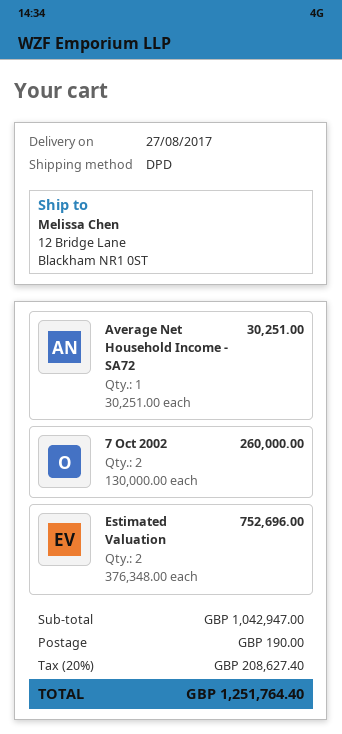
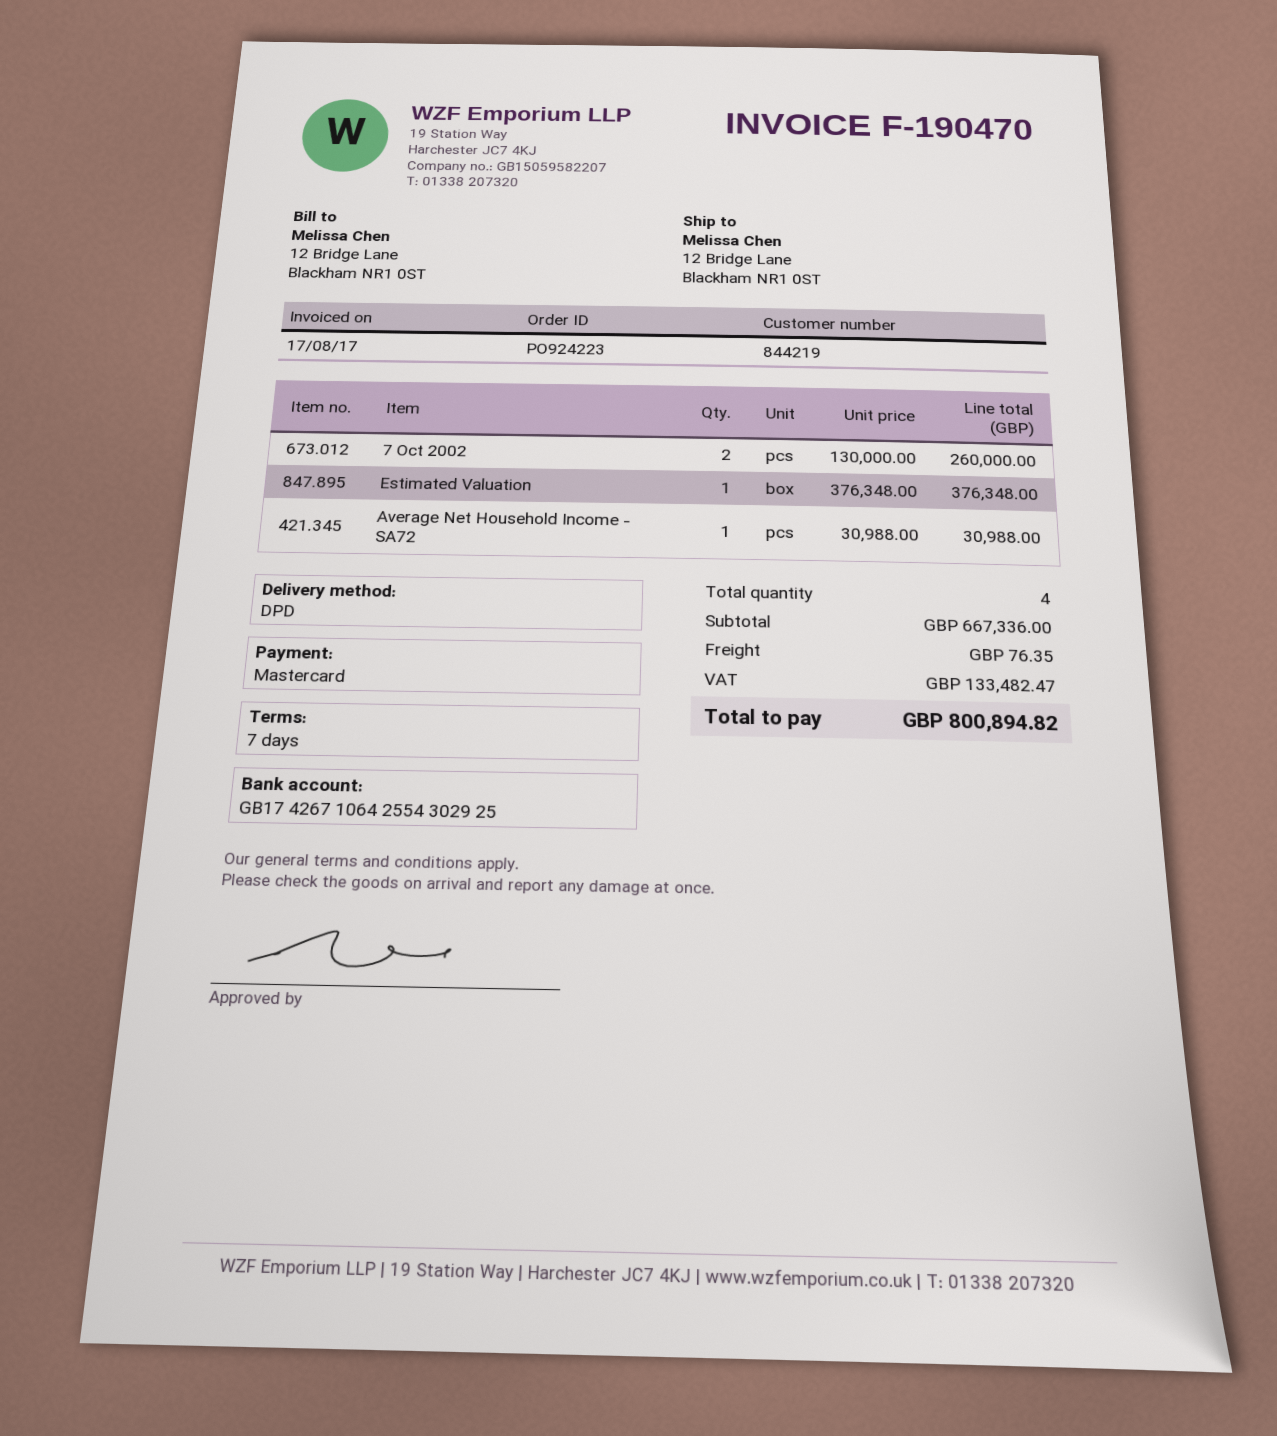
Average Net Household Income - SA72: 1 x 30251.00 = 30251.00 -> 1 x 30988.00 = 30988.00
Estimated Valuation: 2 x 376348.00 = 752696.00 -> 1 x 376348.00 = 376348.00
subtotal: 1042947.00 -> 667336.00
shipping: 190.00 -> 76.35
tax: 208627.40 -> 133482.47
total: 1251764.40 -> 800894.82

